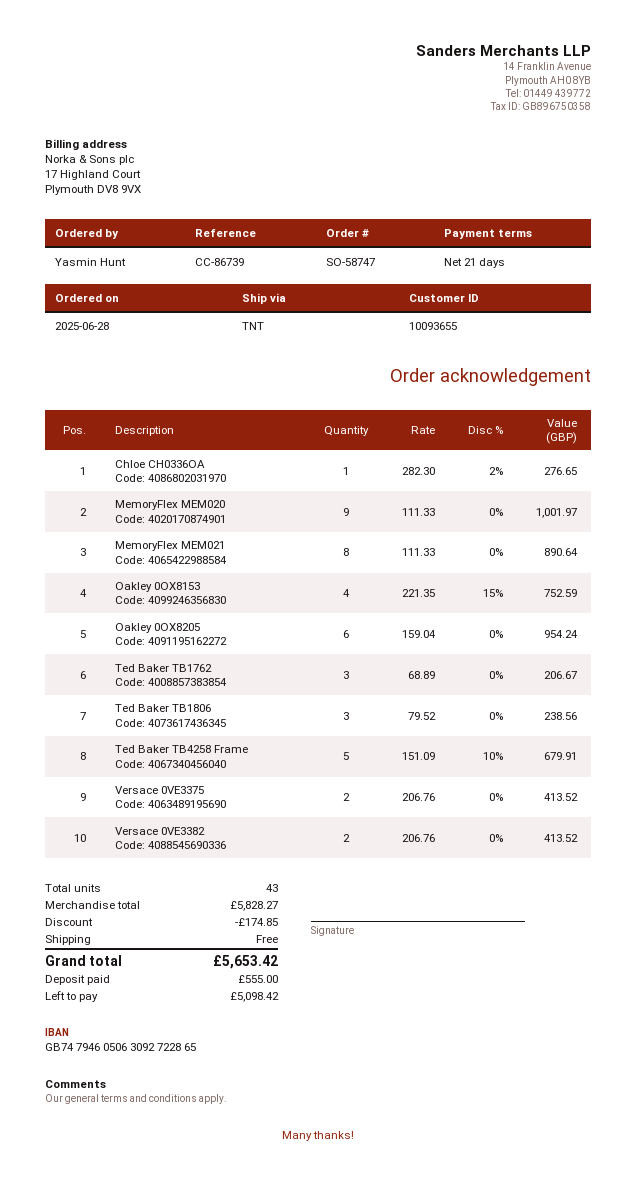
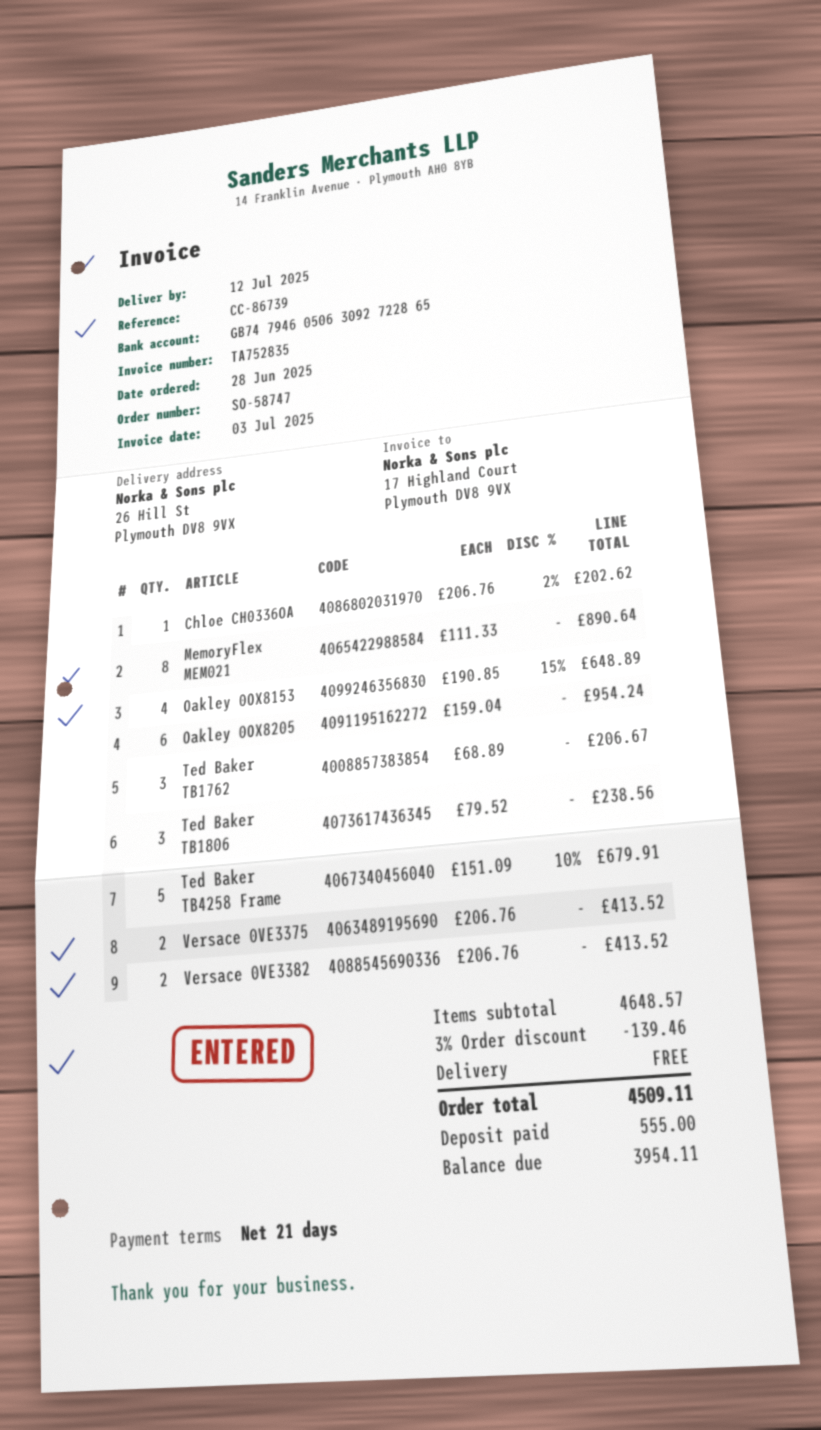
Chloe CH0336OA: 1 x 282.30 - 2% = 276.65 -> 1 x 206.76 - 2% = 202.62
MemoryFlex MEM020: 9 x 111.33 = 1001.97 -> none
Oakley 0OX8153: 4 x 221.35 - 15% = 752.59 -> 4 x 190.85 - 15% = 648.89
subtotal: 5828.27 -> 4648.57
discount: 174.85 -> 139.46
total: 5653.42 -> 4509.11
balance: 5098.42 -> 3954.11

